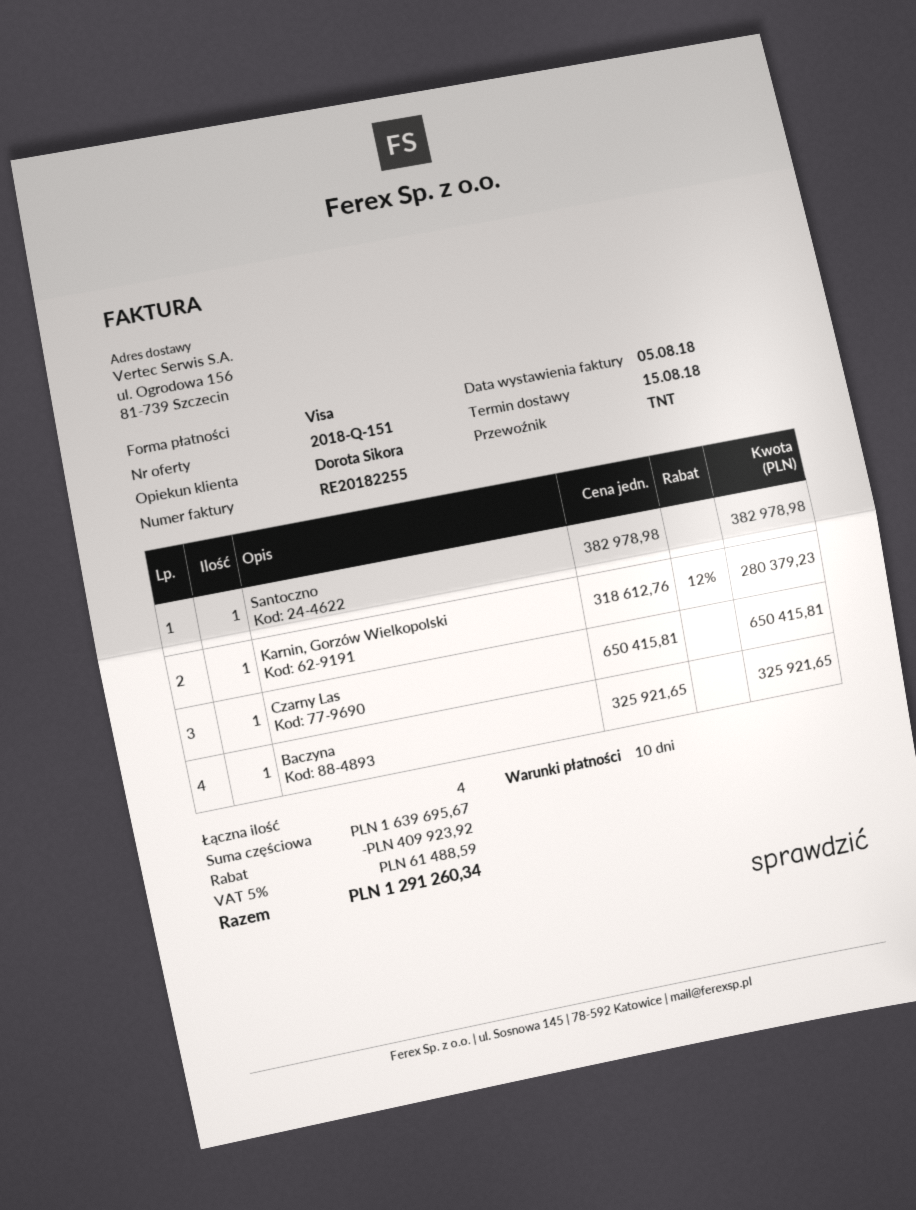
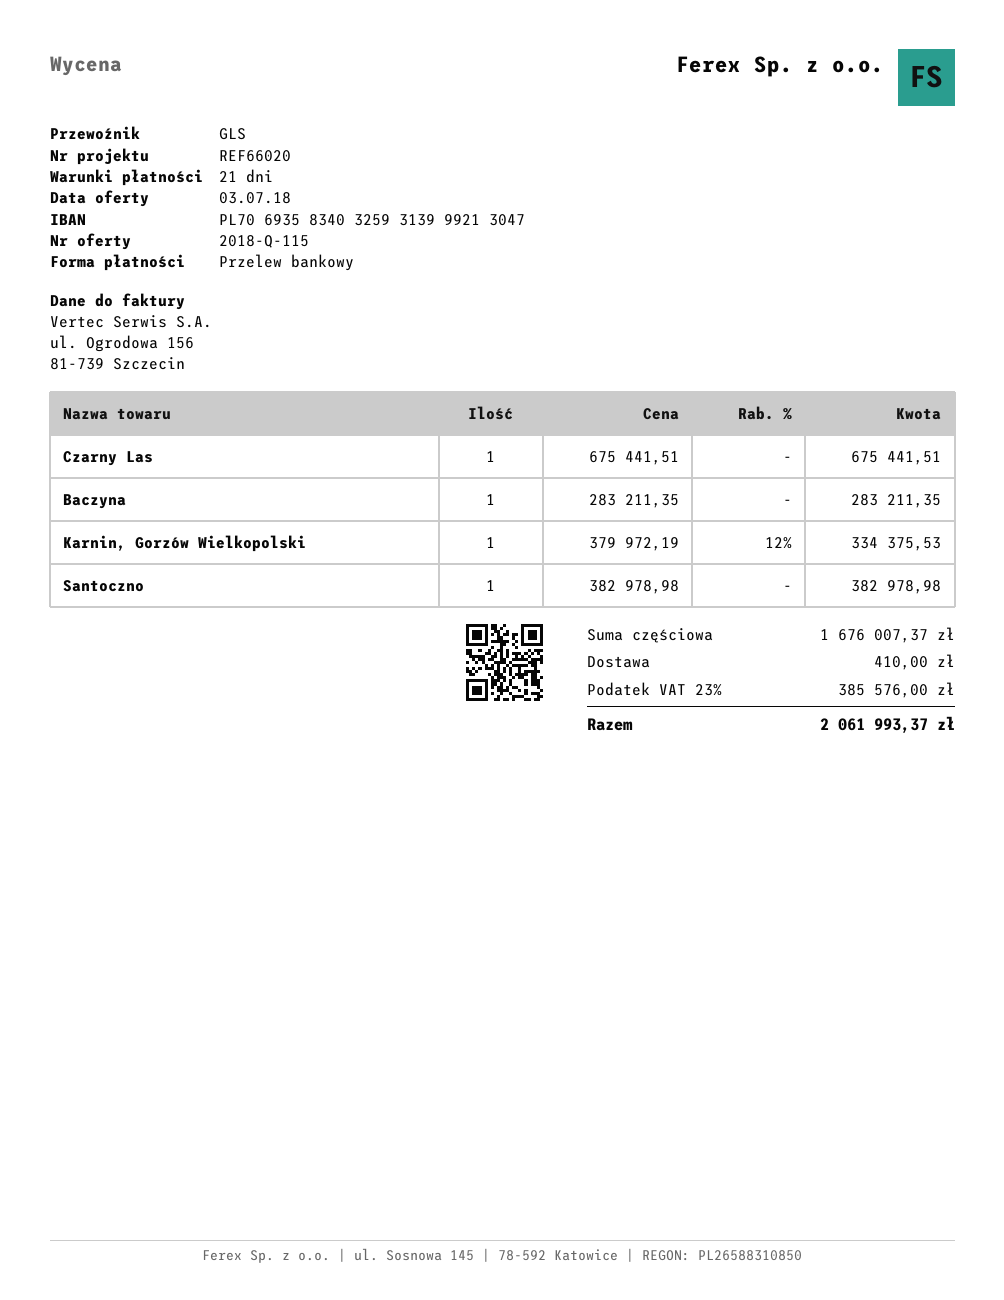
quote number: 2018-Q-151 -> 2018-Q-115
payment terms: 10 days -> 21 days
payment method: Visa -> bank transfer
shipping method: TNT -> GLS
Karnin, Gorzów Wielkopolski: 1 x 318612.76 - 12% = 280379.23 -> 1 x 379972.19 - 12% = 334375.53
Czarny Las: 1 x 650415.81 = 650415.81 -> 1 x 675441.51 = 675441.51
Baczyna: 1 x 325921.65 = 325921.65 -> 1 x 283211.35 = 283211.35
subtotal: 1639695.67 -> 1676007.37
discount: 409923.92 -> none
shipping: none -> 410.00
tax: 5% = 61488.59 -> 23% = 385576.00
total: 1291260.34 -> 2061993.37

